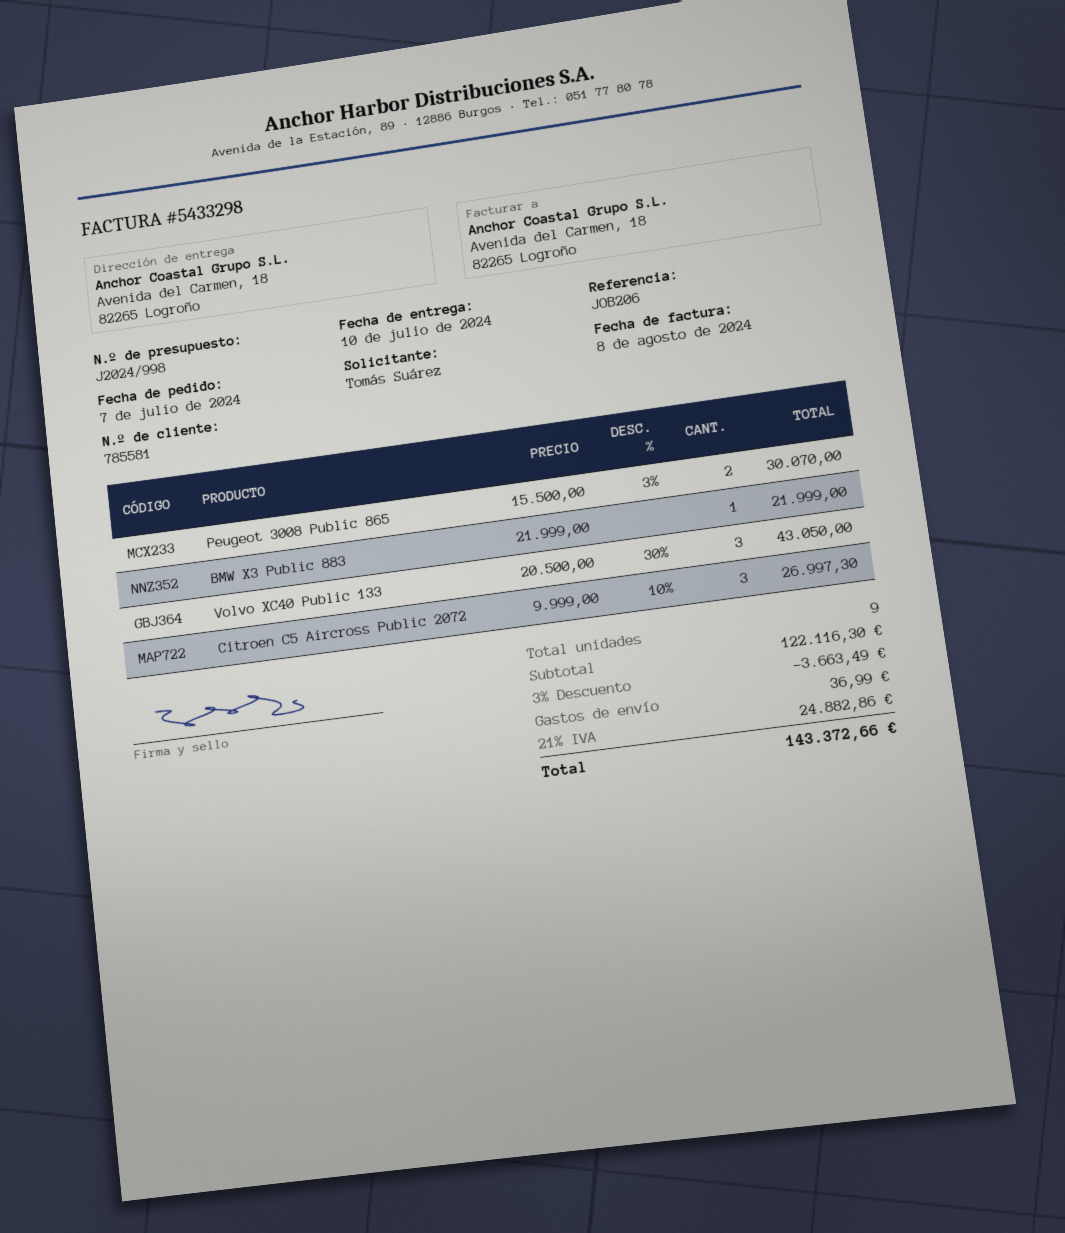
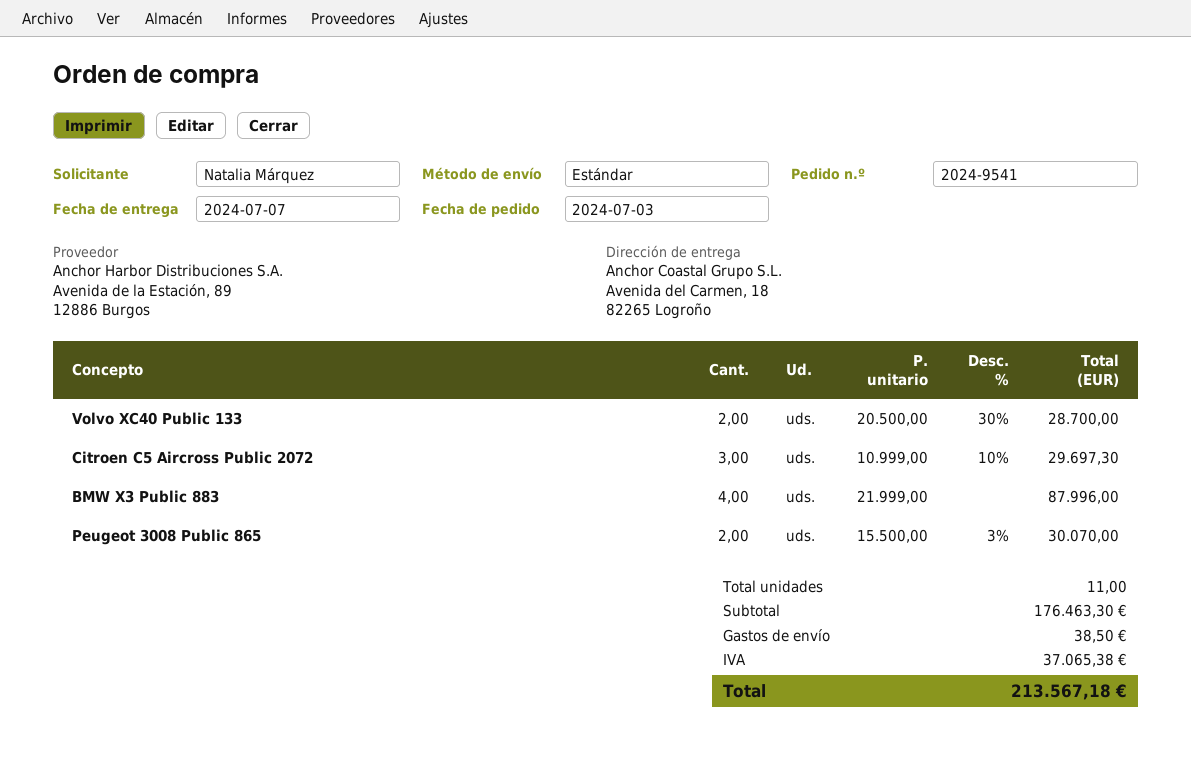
order date: 2024-07-07 -> 2024-07-03
delivery date: 2024-07-10 -> 2024-07-07
ordered by: Tomás Suárez -> Natalia Márquez
BMW X3 Public 883: 1 x 21999.00 = 21999.00 -> 4 x 21999.00 = 87996.00
Volvo XC40 Public 133: 3 x 20500.00 - 30% = 43050.00 -> 2 x 20500.00 - 30% = 28700.00
Citroen C5 Aircross Public 2072: 3 x 9999.00 - 10% = 26997.30 -> 3 x 10999.00 - 10% = 29697.30
total quantity: 9 -> 11
subtotal: 122116.30 -> 176463.30
discount: 3% = 3663.49 -> none
shipping: 36.99 -> 38.50
tax: 24882.86 -> 37065.38
total: 143372.66 -> 213567.18

